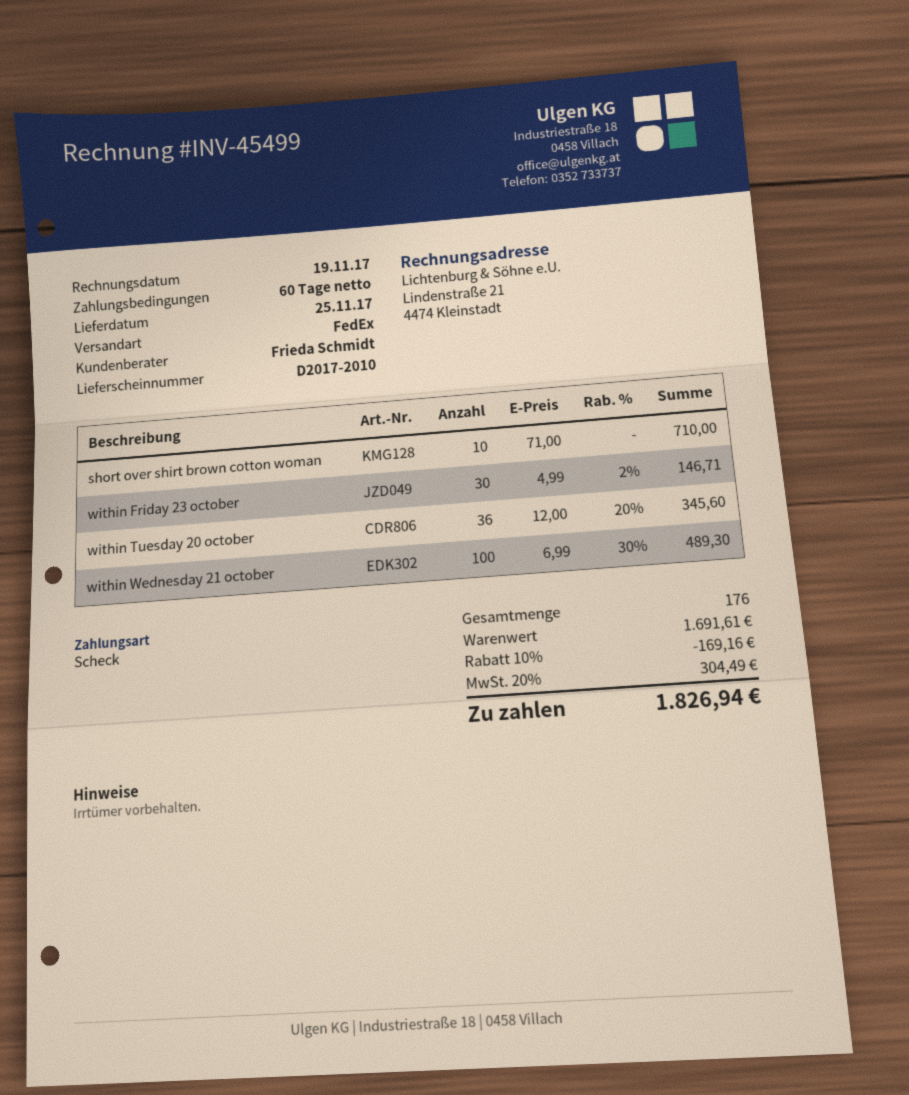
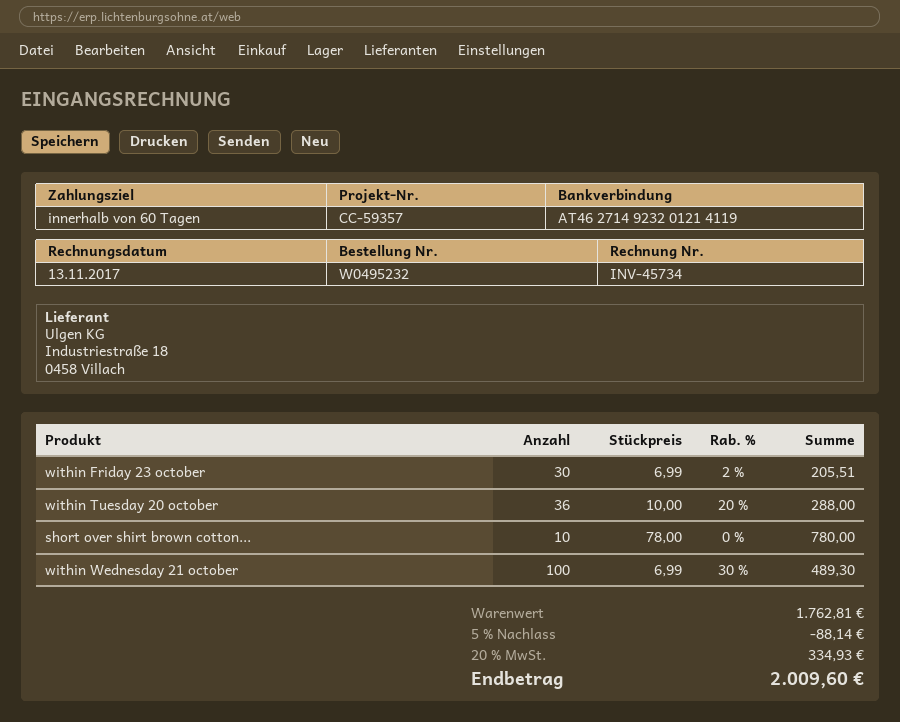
invoice number: INV-45499 -> INV-45734
invoice date: 2017-11-19 -> 2017-11-13
short over shirt brown cotton woman: 10 x 71.00 = 710.00 -> 10 x 78.00 = 780.00
within Friday 23 october: 30 x 4.99 - 2% = 146.71 -> 30 x 6.99 - 2% = 205.51
within Tuesday 20 october: 36 x 12.00 - 20% = 345.60 -> 36 x 10.00 - 20% = 288.00
subtotal: 1691.61 -> 1762.81
discount: 10% = 169.16 -> 5% = 88.14
tax: 20% = 304.49 -> 20% = 334.93
total: 1826.94 -> 2009.60

